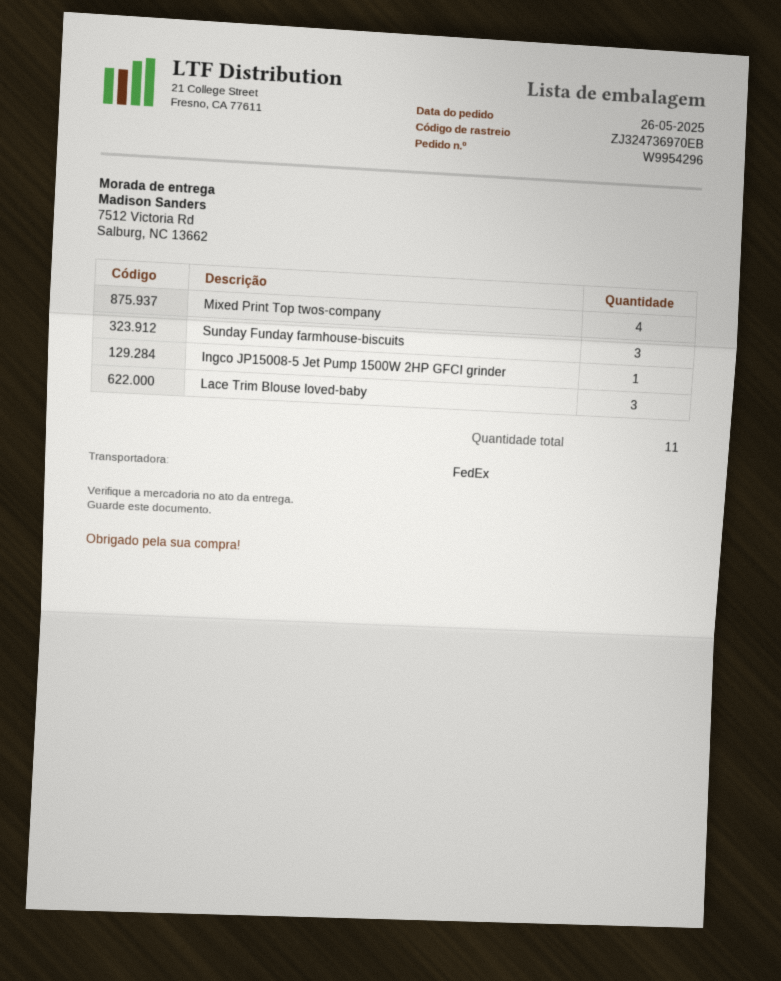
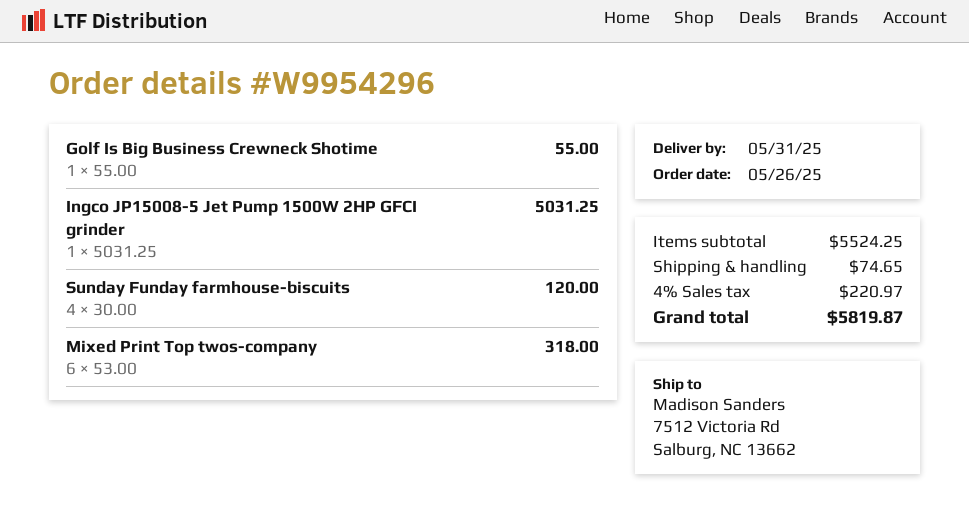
Mixed Print Top twos-company: 4 -> 6
Sunday Funday farmhouse-biscuits: 3 -> 4
Lace Trim Blouse loved-baby: 3 -> none
Golf Is Big Business Crewneck Shotime: none -> 1

